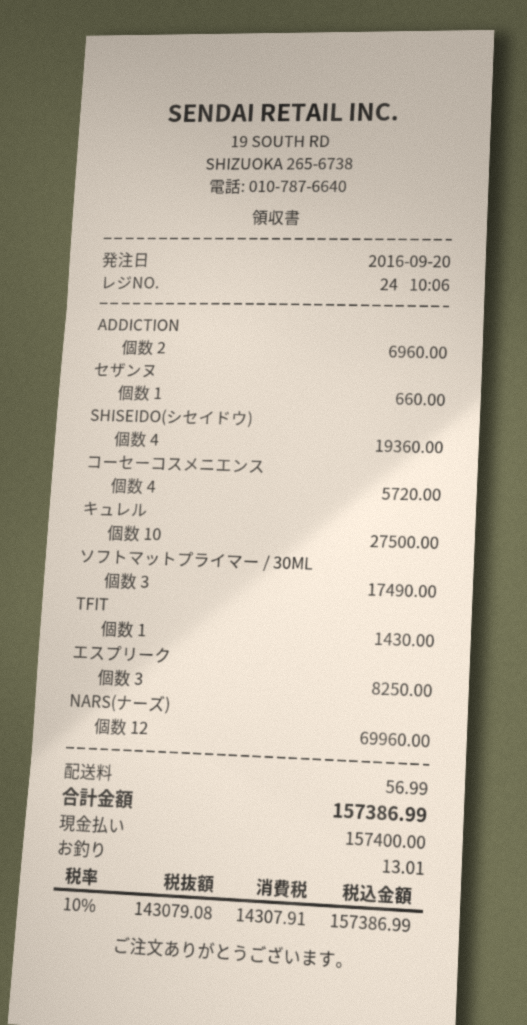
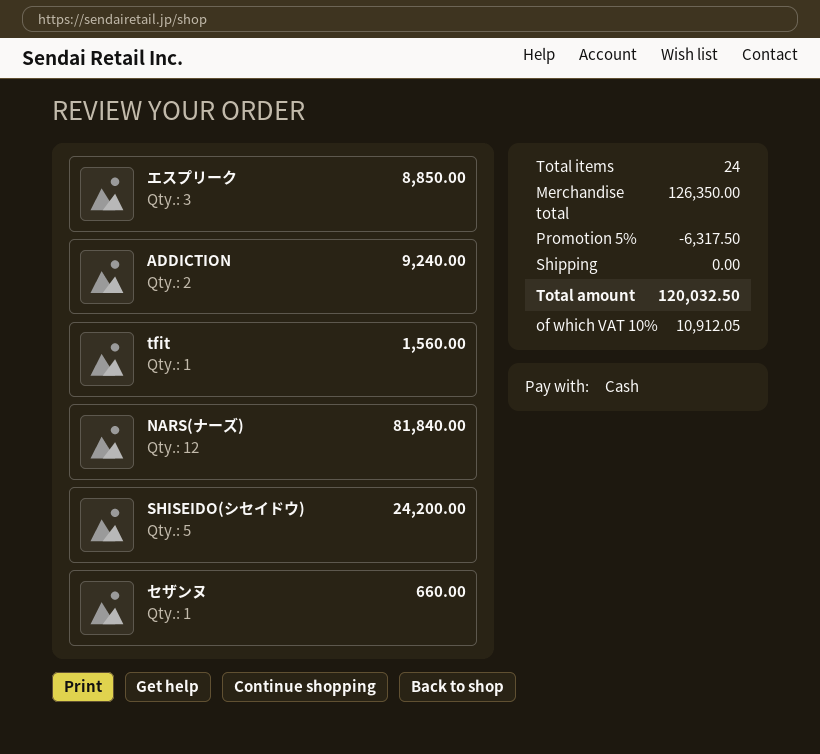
ADDICTION: 2 for 6960.00 -> 2 for 9240.00
SHISEIDO(シセイドウ): 4 for 19360.00 -> 5 for 24200.00
コーセーコスメニエンス: 4 for 5720.00 -> none
キュレル: 10 for 27500.00 -> none
ソフトマットプライマー / 30ML: 3 for 17490.00 -> none
TFIT: 1 for 1430.00 -> 1 for 1560.00
エスプリーク: 3 for 8250.00 -> 3 for 8850.00
NARS(ナーズ): 12 for 69960.00 -> 12 for 81840.00
discount: none -> 5% = 6317.50
shipping: 56.99 -> 0.00
tax: 10% = 14307.91 -> 10% = 10912.05
total: 157386.99 -> 120032.50

